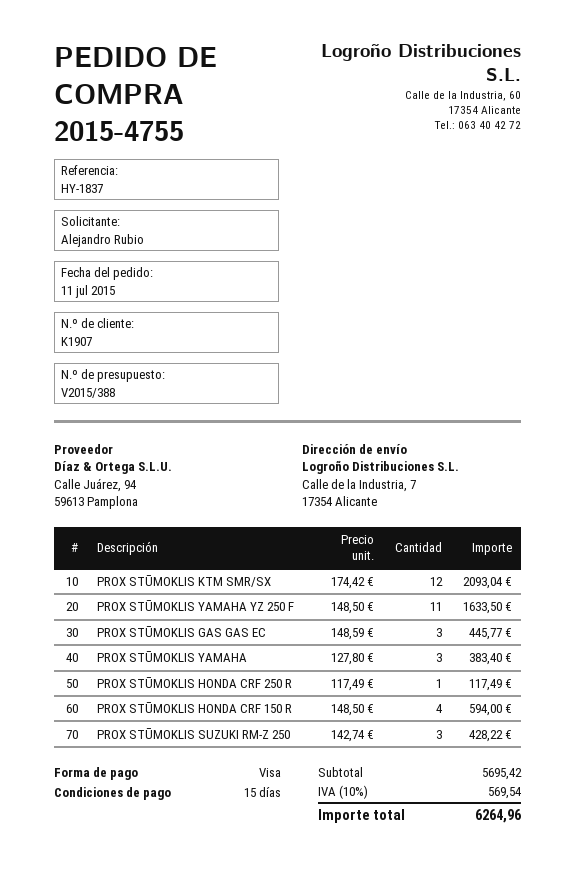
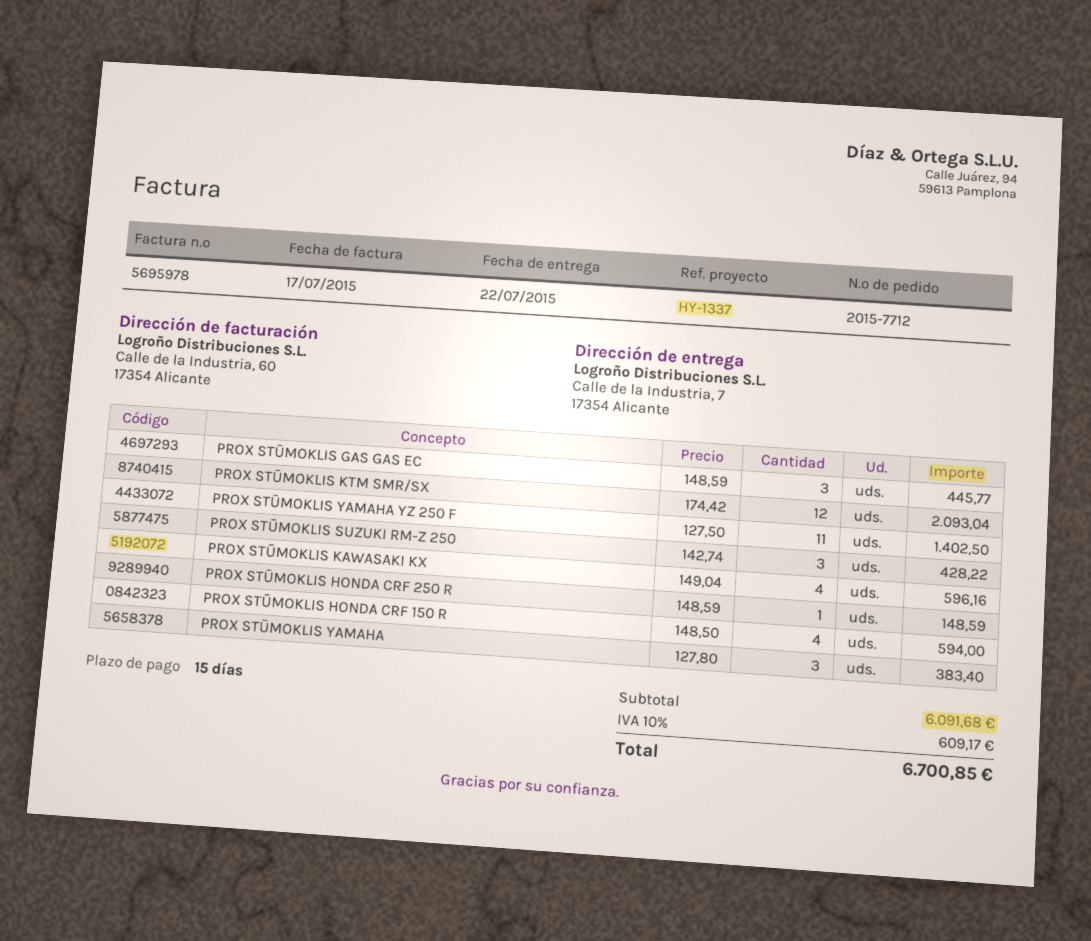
order number: 2015-4755 -> 2015-7712
reference: HY-1837 -> HY-1337
PROX STŪMOKLIS YAMAHA YZ 250 F: 11 x 148.50 = 1633.50 -> 11 x 127.50 = 1402.50
PROX STŪMOKLIS HONDA CRF 250 R: 1 x 117.49 = 117.49 -> 1 x 148.59 = 148.59
PROX STŪMOKLIS KAWASAKI KX: none -> 4 x 149.04 = 596.16
subtotal: 5695.42 -> 6091.68
tax: 10% = 569.54 -> 10% = 609.17
total: 6264.96 -> 6700.85

